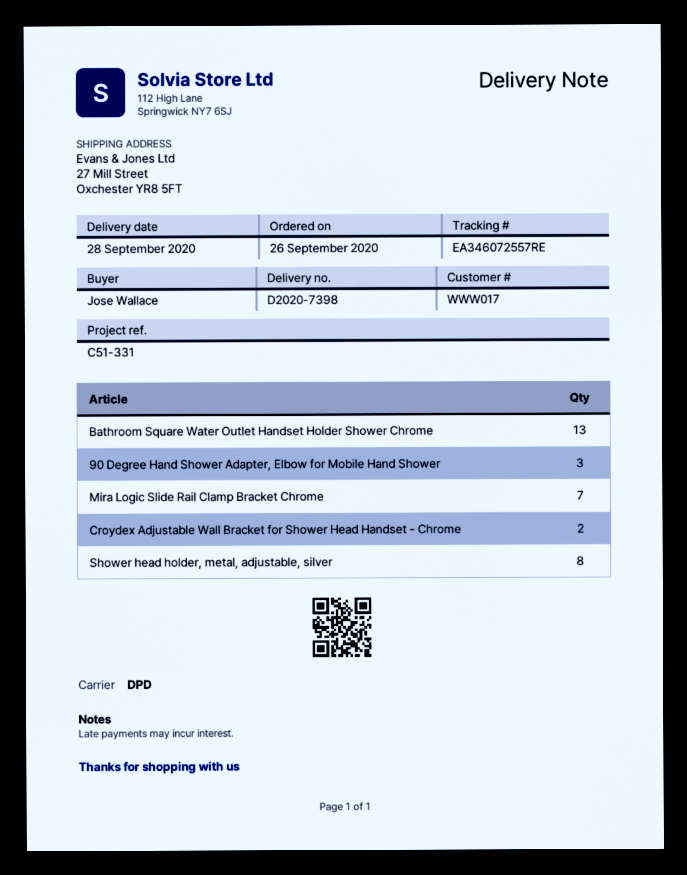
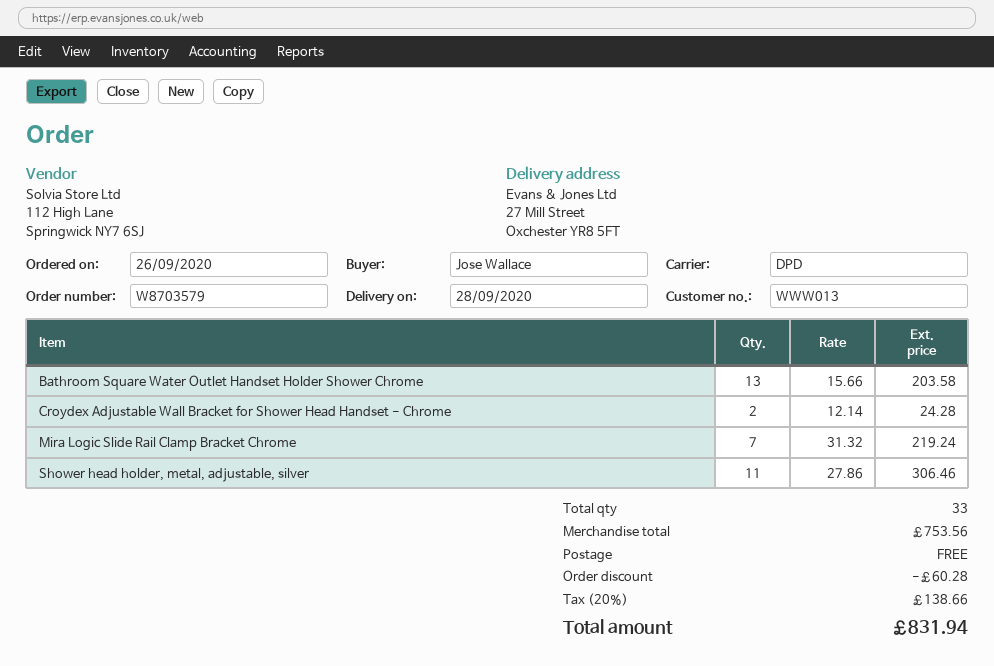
customer number: WWW017 -> WWW013
90 Degree Hand Shower Adapter, Elbow for Mobile Hand Shower: 3 -> none
Shower head holder, metal, adjustable, silver: 8 -> 11

